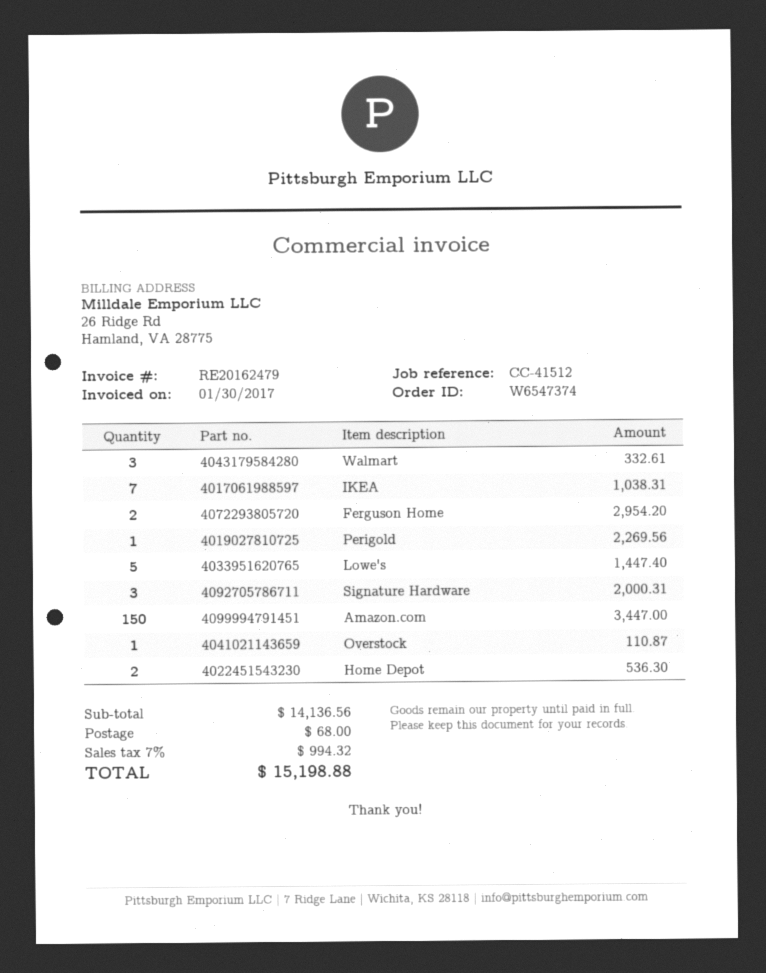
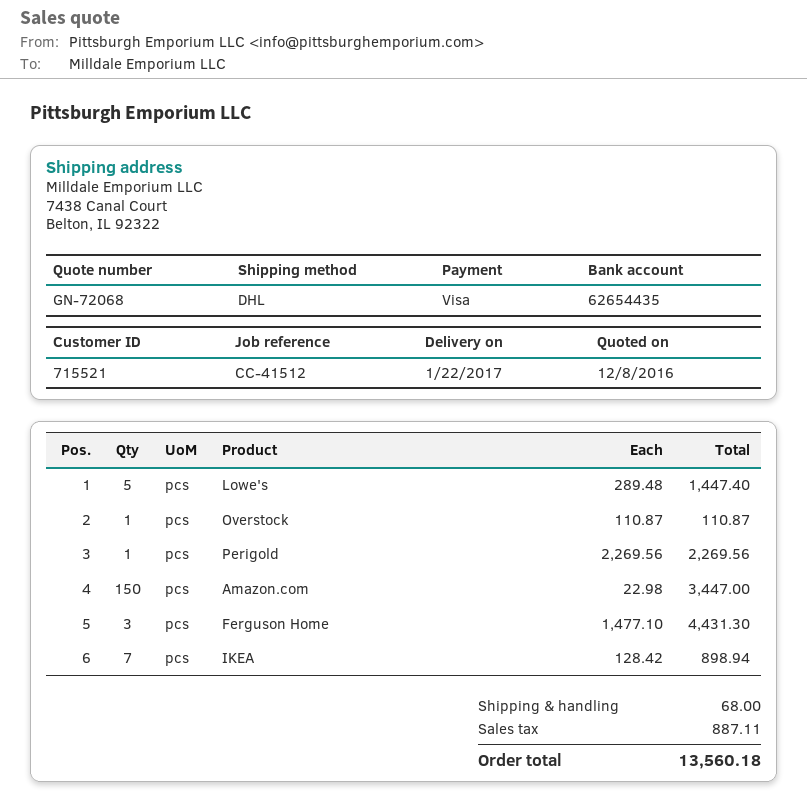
Walmart: 3 for 332.61 -> none
IKEA: 7 for 1038.31 -> 7 for 898.94
Ferguson Home: 2 for 2954.20 -> 3 for 4431.30
Signature Hardware: 3 for 2000.31 -> none
Home Depot: 2 for 536.30 -> none
tax: 994.32 -> 887.11
total: 15198.88 -> 13560.18

